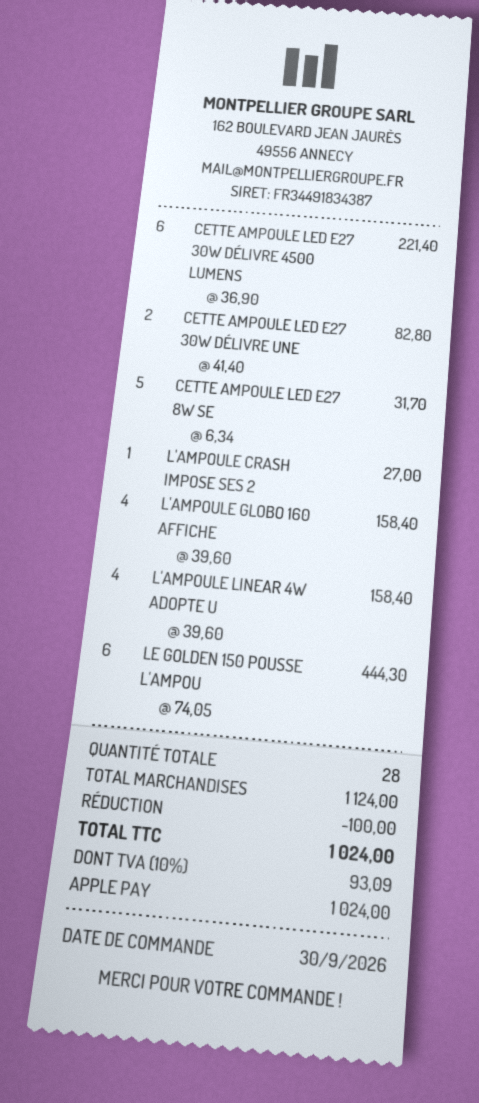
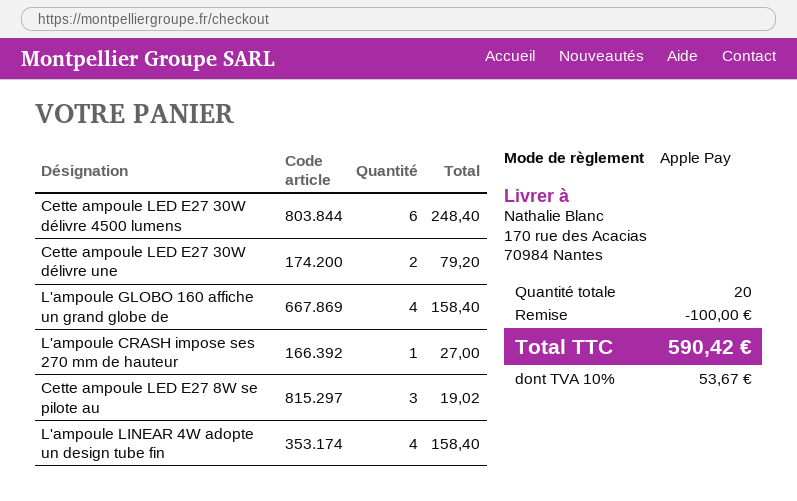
CETTE AMPOULE LED E27 30W DÉLIVRE 4500 LUMENS: 6 for 221.40 -> 6 for 248.40
CETTE AMPOULE LED E27 30W DÉLIVRE UNE: 2 for 82.80 -> 2 for 79.20
CETTE AMPOULE LED E27 8W SE: 5 for 31.70 -> 3 for 19.02
LE GOLDEN 150 POUSSE L'AMPOU: 6 for 444.30 -> none
total quantity: 28 -> 20
tax: 10% = 93.09 -> 10% = 53.67
total: 1024.00 -> 590.42

